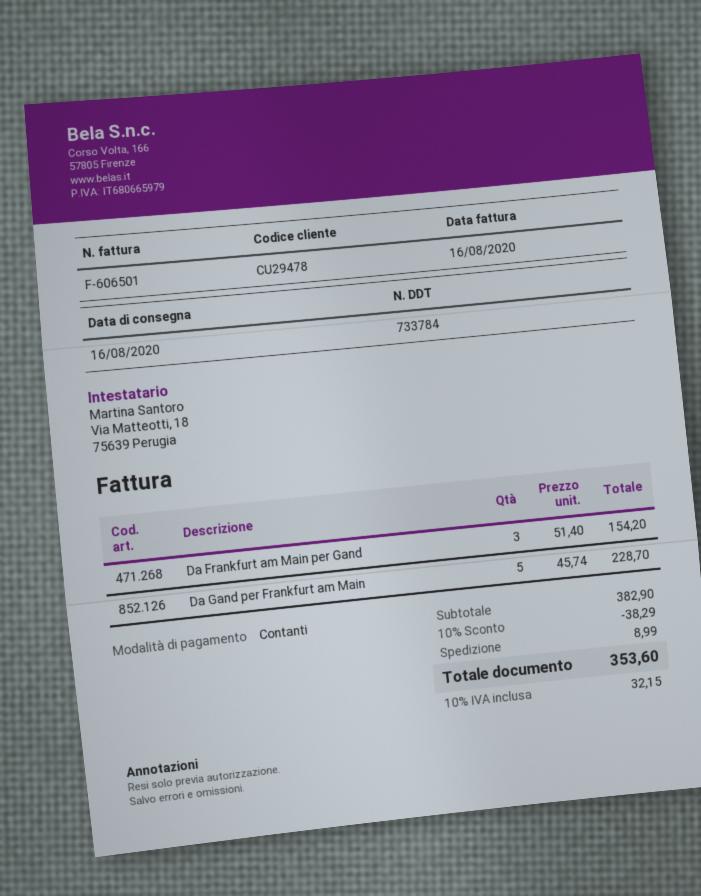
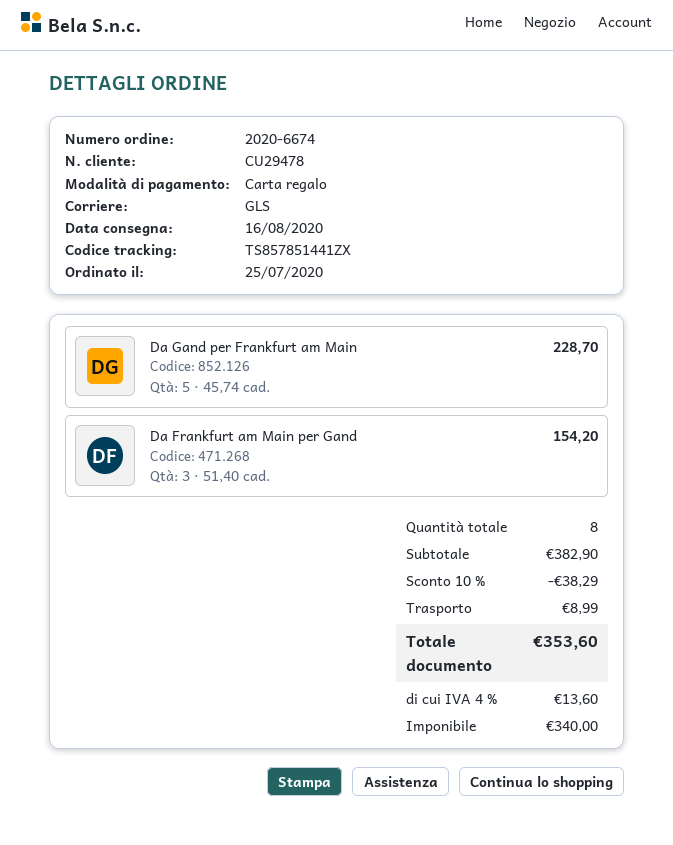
payment method: cash -> gift card
tax: 10% = 32.15 -> 4% = 13.60

